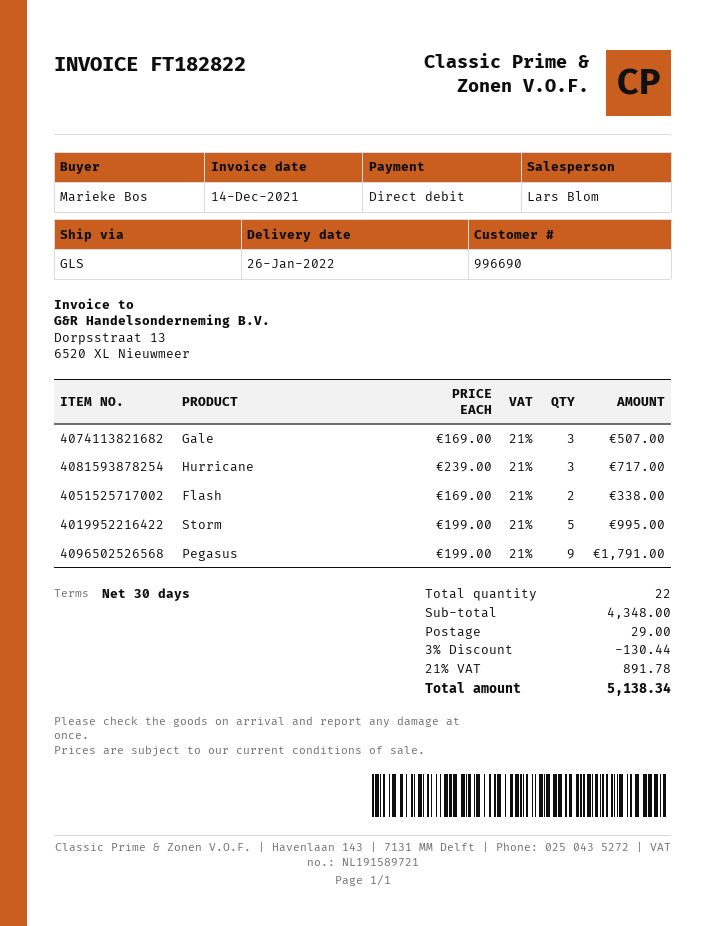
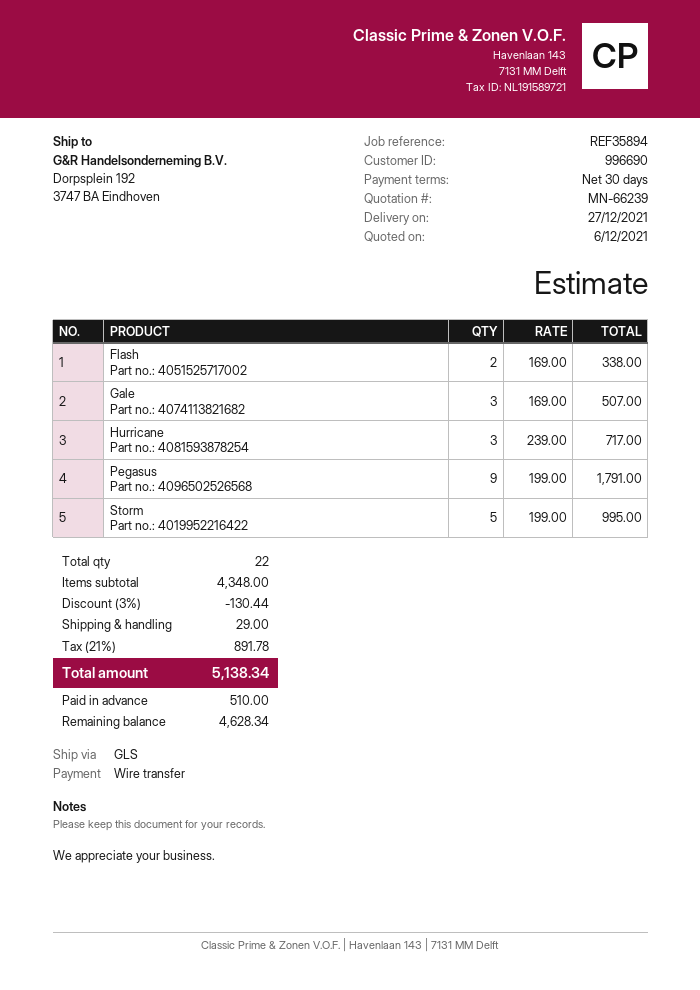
delivery date: 2022-01-26 -> 2021-12-27
payment method: direct debit -> bank transfer

